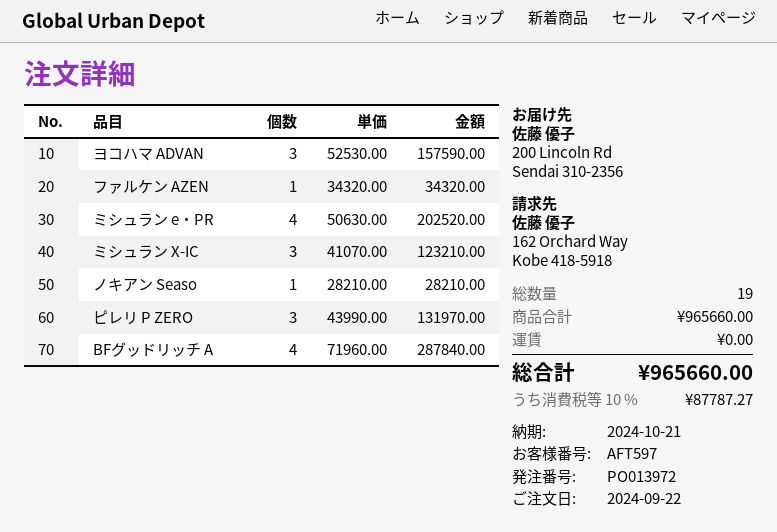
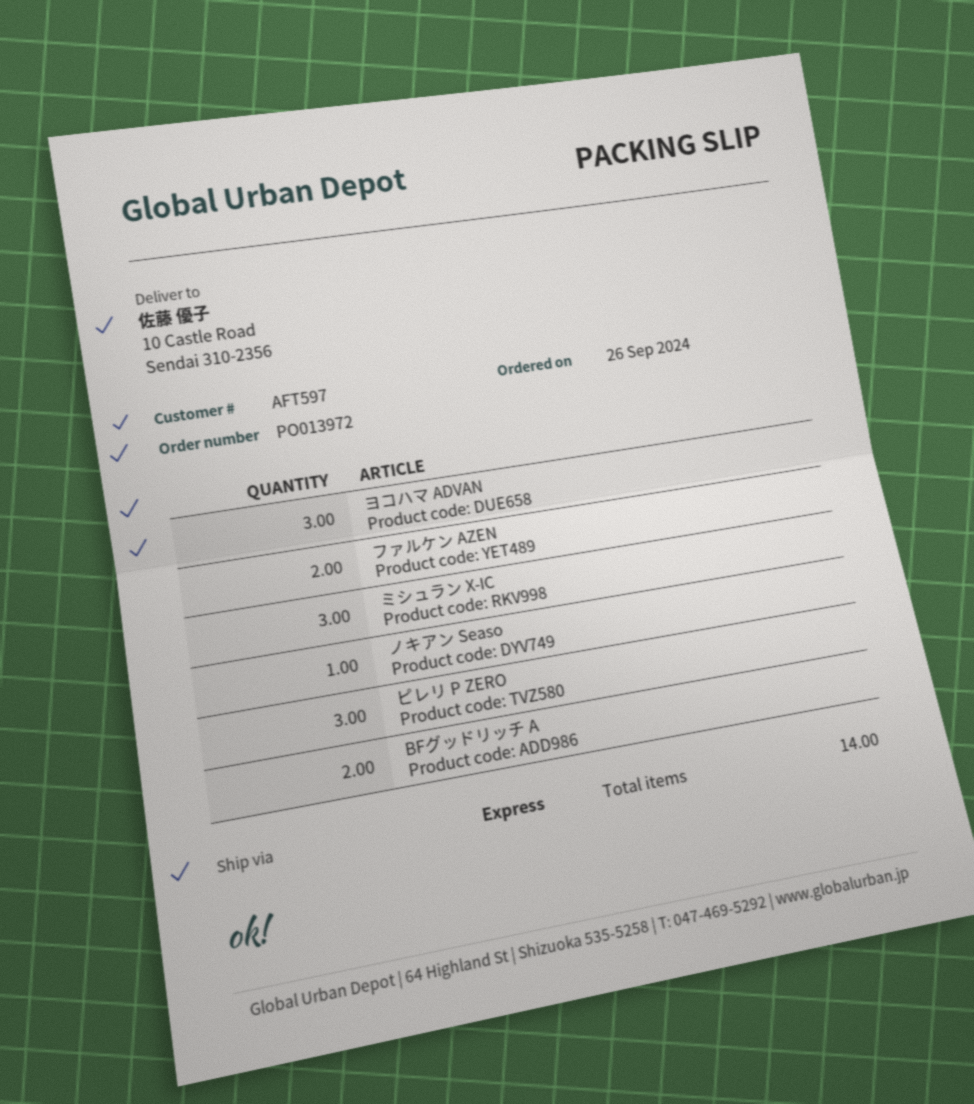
order date: 2024-09-22 -> 2024-09-26
ship to: 200 Lincoln Rd, Sendai 310-2356 -> 10 Castle Road, Sendai 310-2356
ファルケン AZEN: 1 -> 2
ミシュラン e・PR: 4 -> none
BFグッドリッチ A: 4 -> 2
total quantity: 19 -> 14

